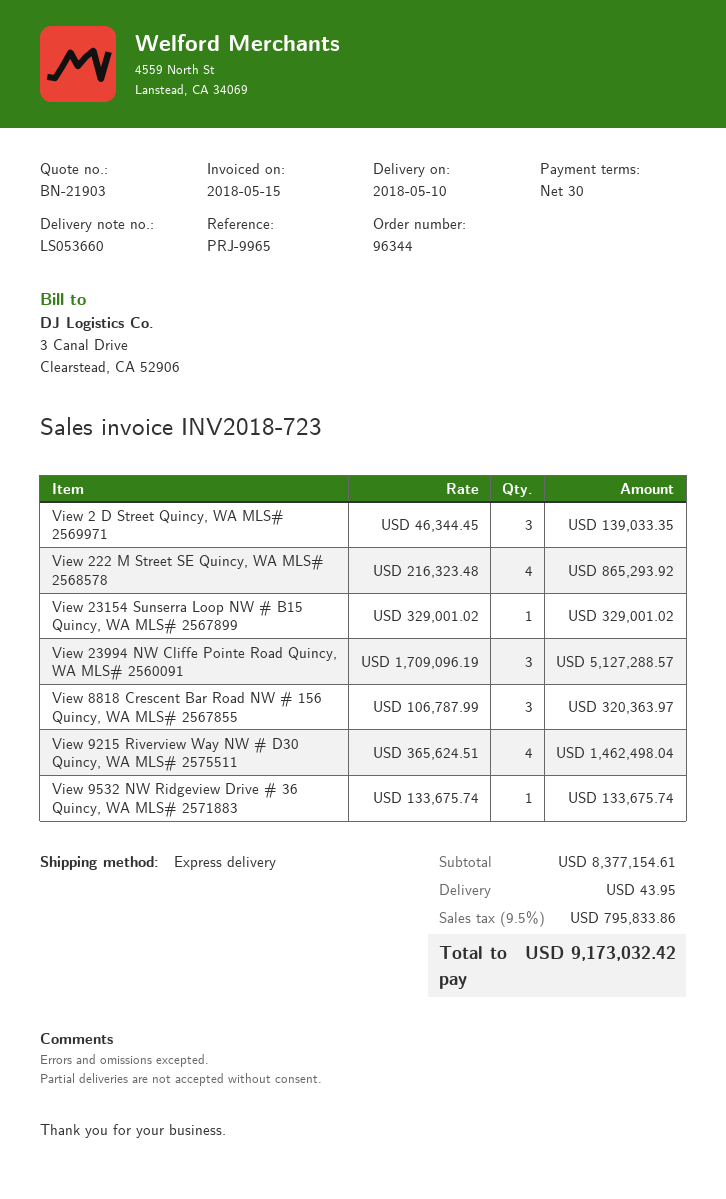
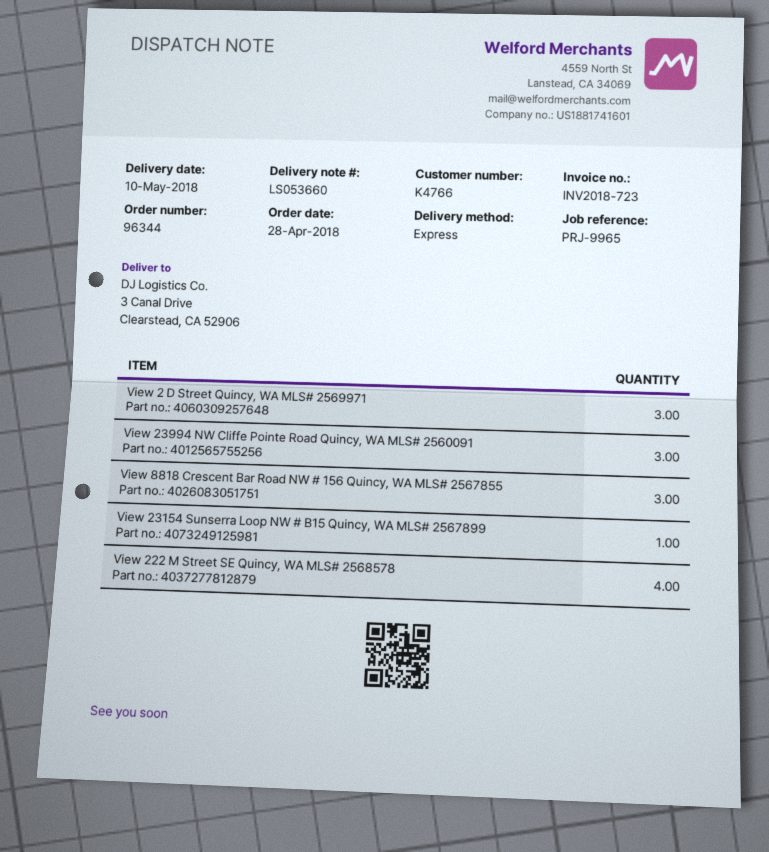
View 9215 Riverview Way NW # D30 Quincy, WA MLS# 2575511: 4 -> none
View 9532 NW Ridgeview Drive # 36 Quincy, WA MLS# 2571883: 1 -> none

